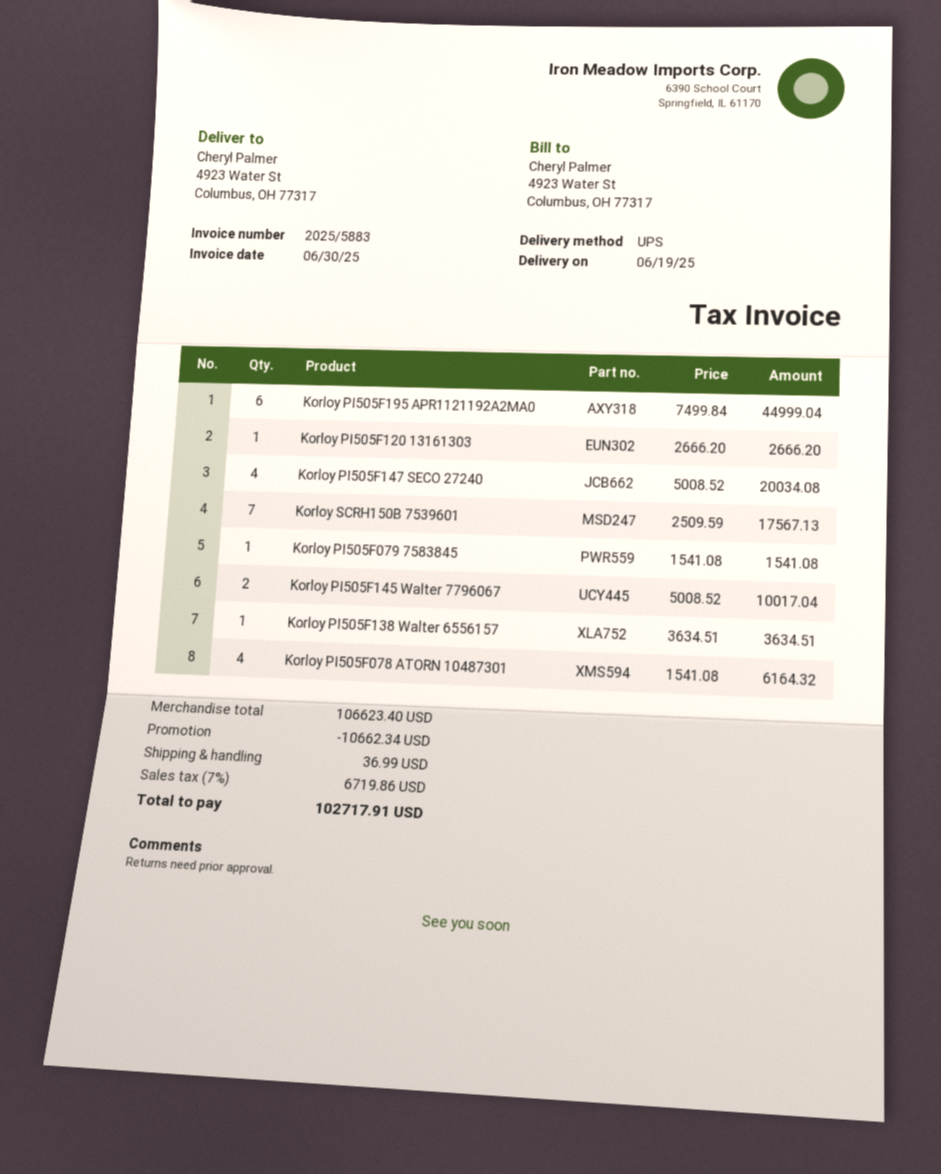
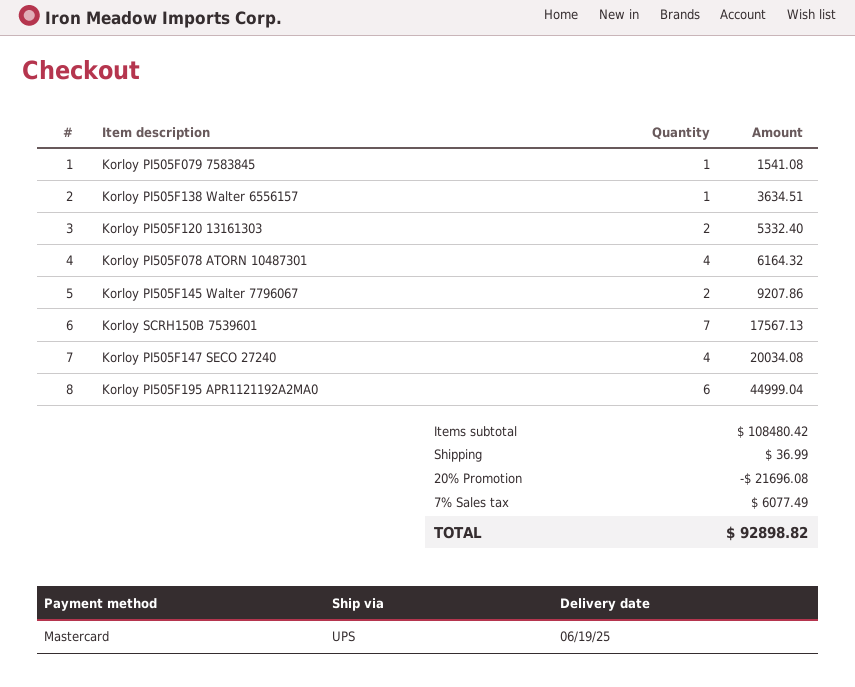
Korloy PI505F120 13161303: 1 for 2666.20 -> 2 for 5332.40
Korloy PI505F145 Walter 7796067: 2 for 10017.04 -> 2 for 9207.86
subtotal: 106623.40 -> 108480.42
discount: 10662.34 -> 21696.08
tax: 7% = 6719.86 -> 7% = 6077.49
total: 102717.91 -> 92898.82

